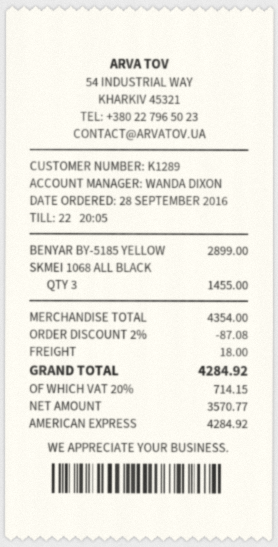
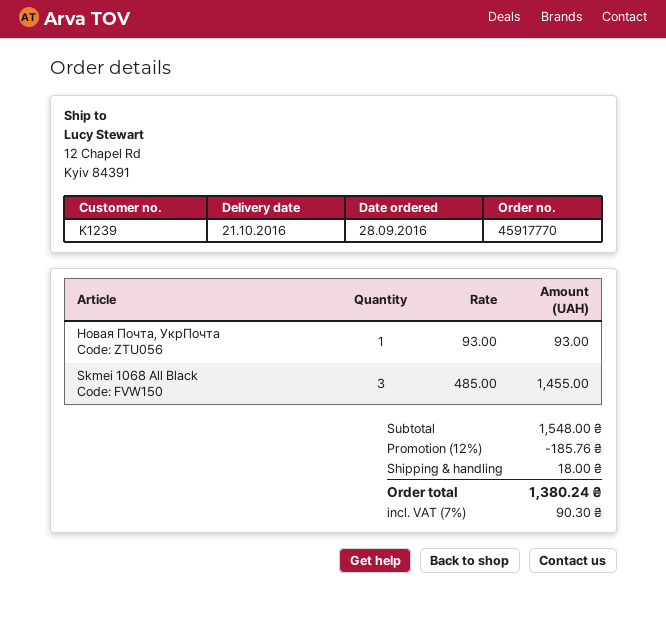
customer number: K1289 -> K1239
BENYAR BY-5185 YELLOW: 1 for 2899.00 -> none
Новая Почта, УкрПочта: none -> 1 for 93.00
subtotal: 4354.00 -> 1548.00
discount: 2% = 87.08 -> 12% = 185.76
tax: 20% = 714.15 -> 7% = 90.30
total: 4284.92 -> 1380.24

